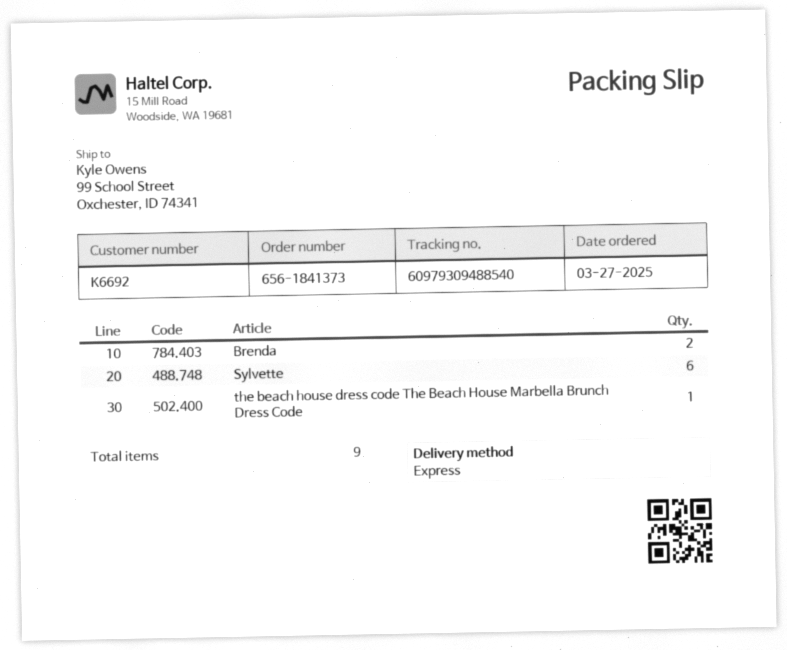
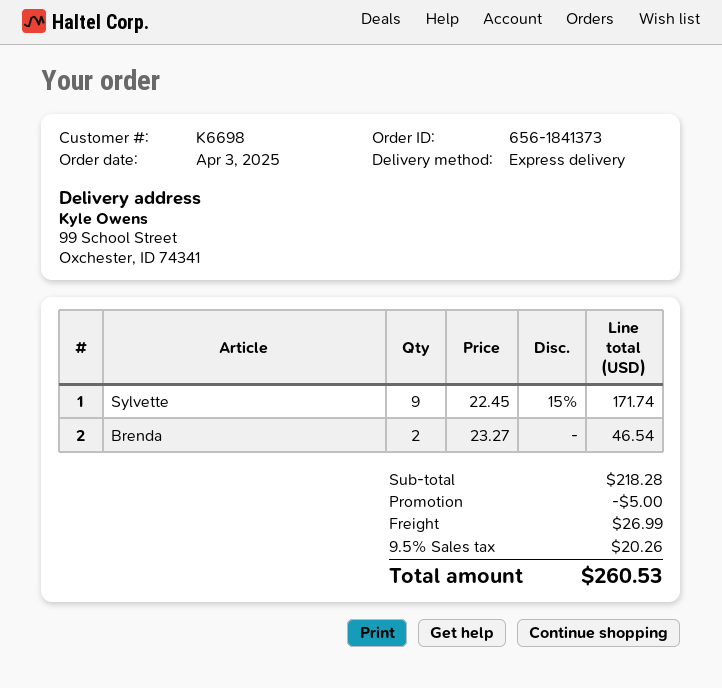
order date: 2025-03-27 -> 2025-04-03
customer number: K6692 -> K6698
Sylvette: 6 -> 9
the beach house dress code The Beach House Marbella Brunch Dress Code: 1 -> none

